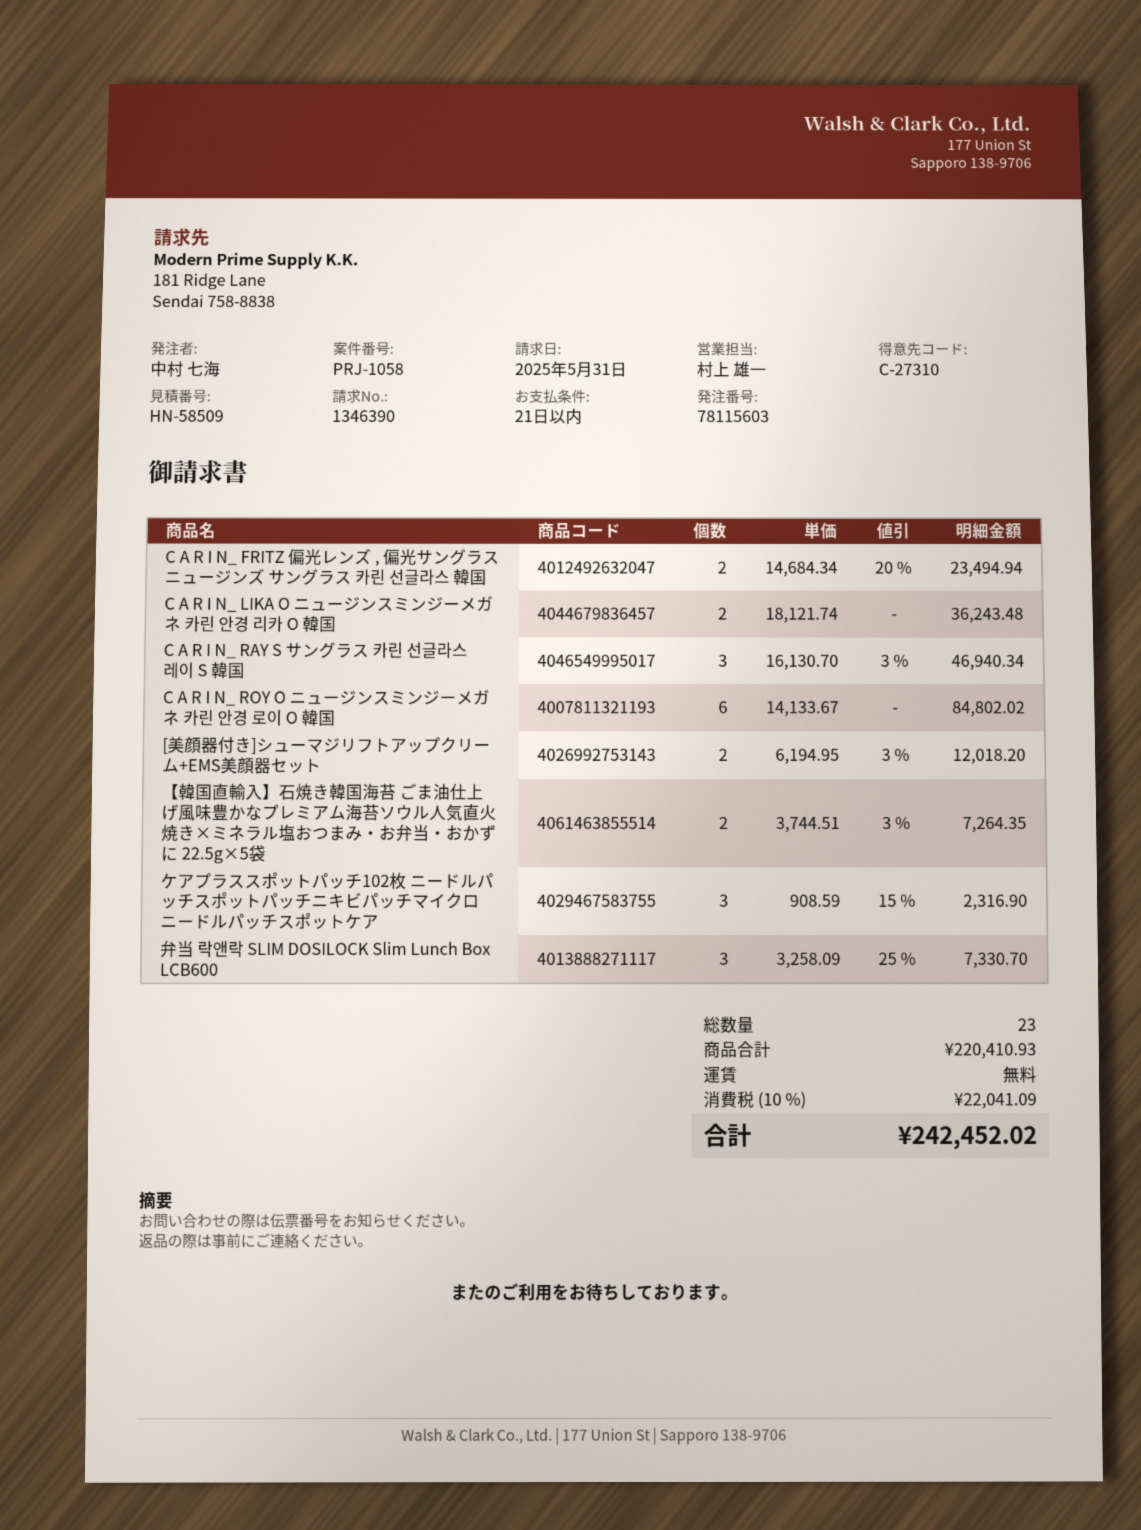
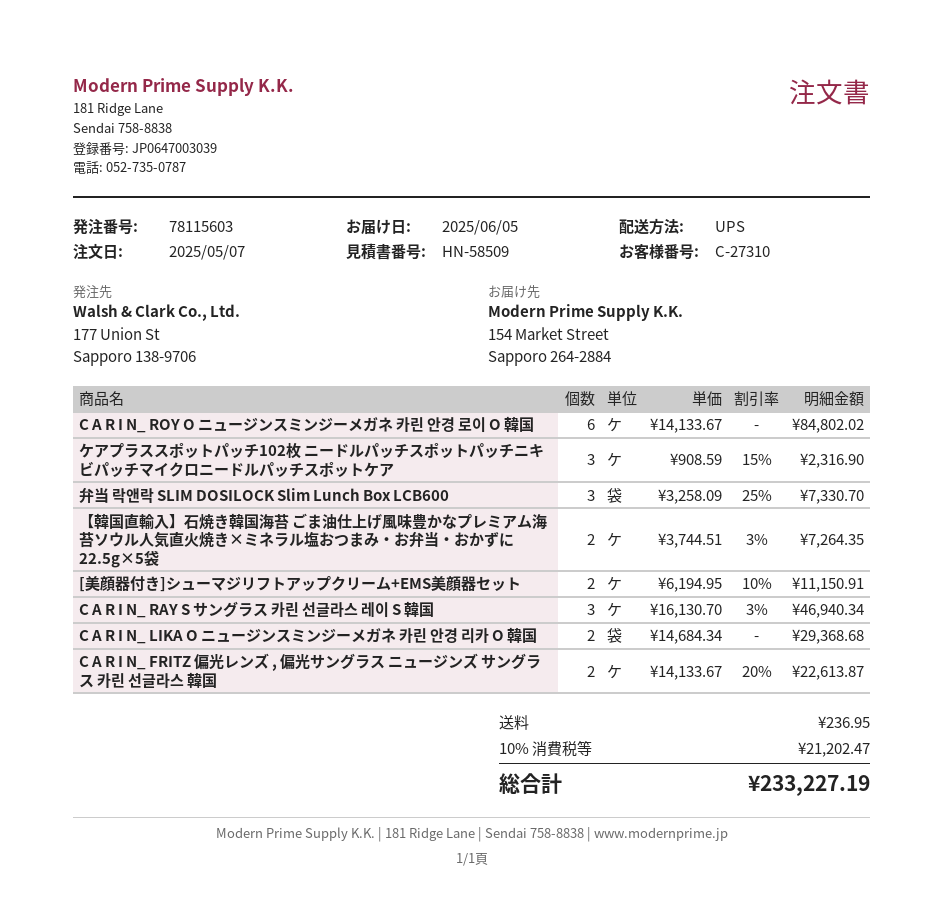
C A R I N_ FRITZ 偏光レンズ , 偏光サングラス ニュージンズ サングラス 카린 선글라스 韓国: 2 x 14684.34 - 20% = 23494.94 -> 2 x 14133.67 - 20% = 22613.87
C A R I N_ LIKA O ニュージンスミンジーメガネ 카린 안경 리카 O 韓国: 2 x 18121.74 = 36243.48 -> 2 x 14684.34 = 29368.68
[美顔器付き]シューマジリフトアップクリーム+EMS美顔器セット: 2 x 6194.95 - 3% = 12018.20 -> 2 x 6194.95 - 10% = 11150.91
shipping: 0.00 -> 236.95
tax: 10% = 22041.09 -> 10% = 21202.47
total: 242452.02 -> 233227.19

